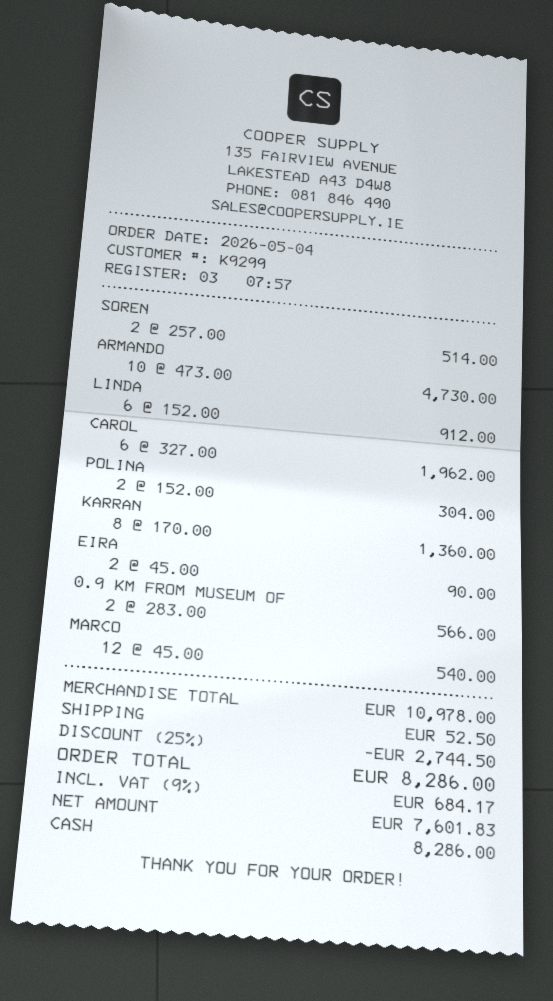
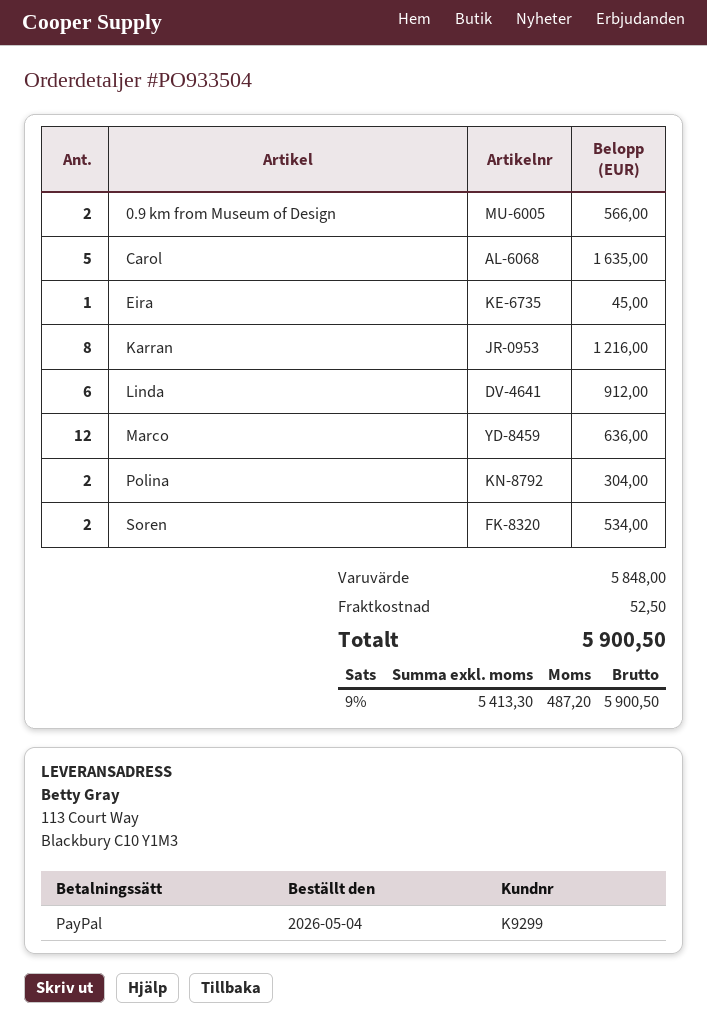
payment method: cash -> PayPal
SOREN: 2 for 514.00 -> 2 for 534.00
ARMANDO: 10 for 4730.00 -> none
CAROL: 6 for 1962.00 -> 5 for 1635.00
KARRAN: 8 for 1360.00 -> 8 for 1216.00
EIRA: 2 for 90.00 -> 1 for 45.00
MARCO: 12 for 540.00 -> 12 for 636.00
subtotal: 10978.00 -> 5848.00
discount: 25% = 2744.50 -> none
net: 7601.83 -> 5413.30
tax: 9% = 684.17 -> 9% = 487.20
total: 8286.00 -> 5900.50

